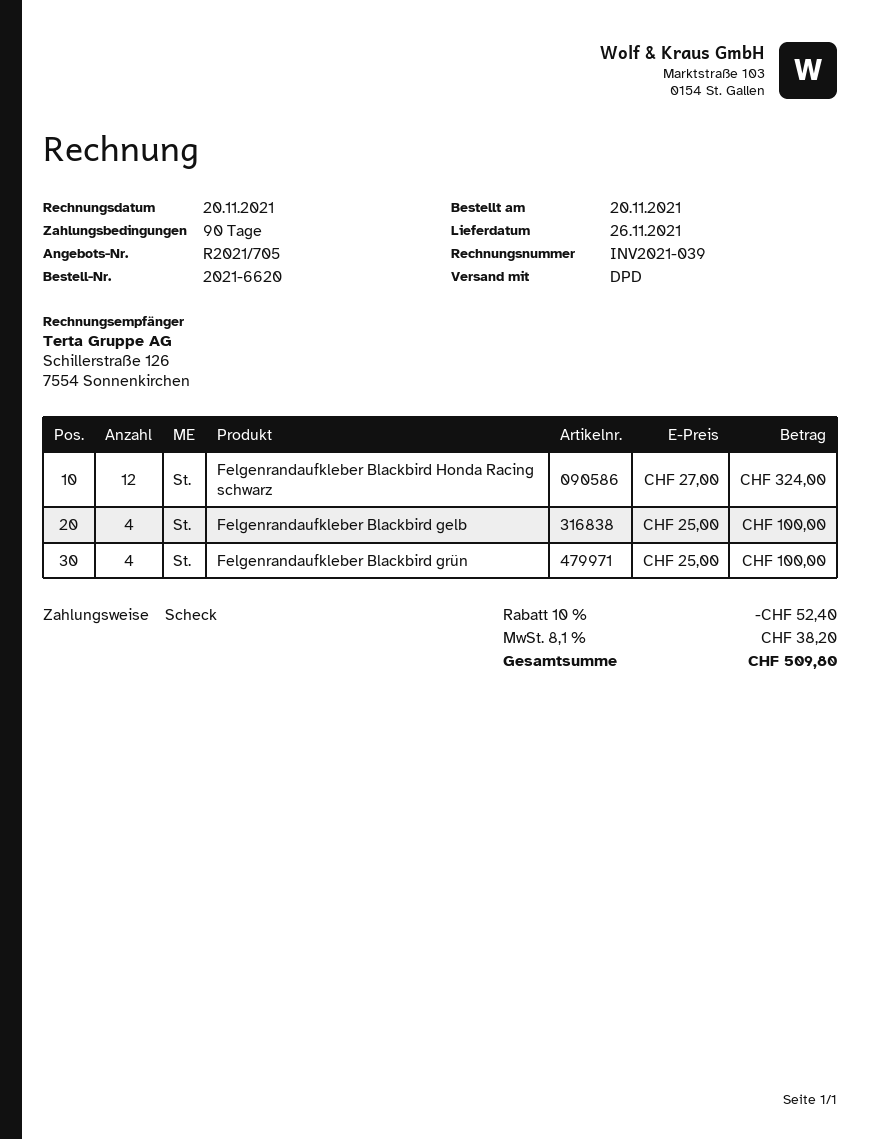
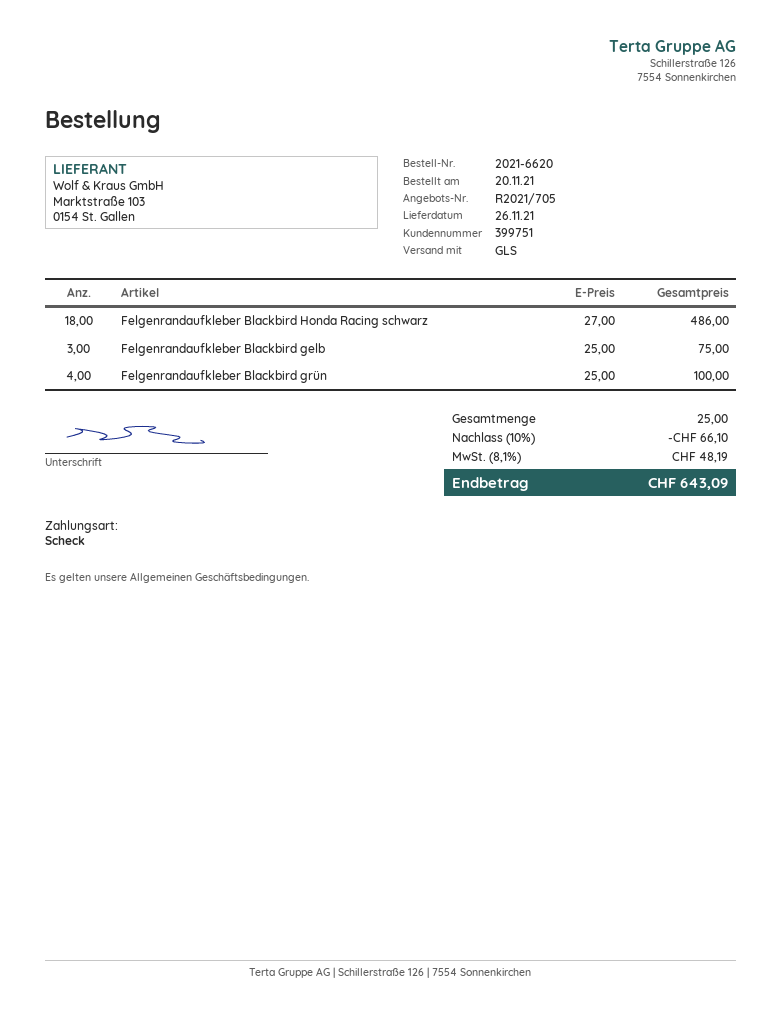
shipping method: DPD -> GLS
Felgenrandaufkleber Blackbird Honda Racing schwarz: 12 x 27.00 = 324.00 -> 18 x 27.00 = 486.00
Felgenrandaufkleber Blackbird gelb: 4 x 25.00 = 100.00 -> 3 x 25.00 = 75.00
discount: 10% = 52.40 -> 10% = 66.10
tax: 8.1% = 38.20 -> 8.1% = 48.19
total: 509.80 -> 643.09

